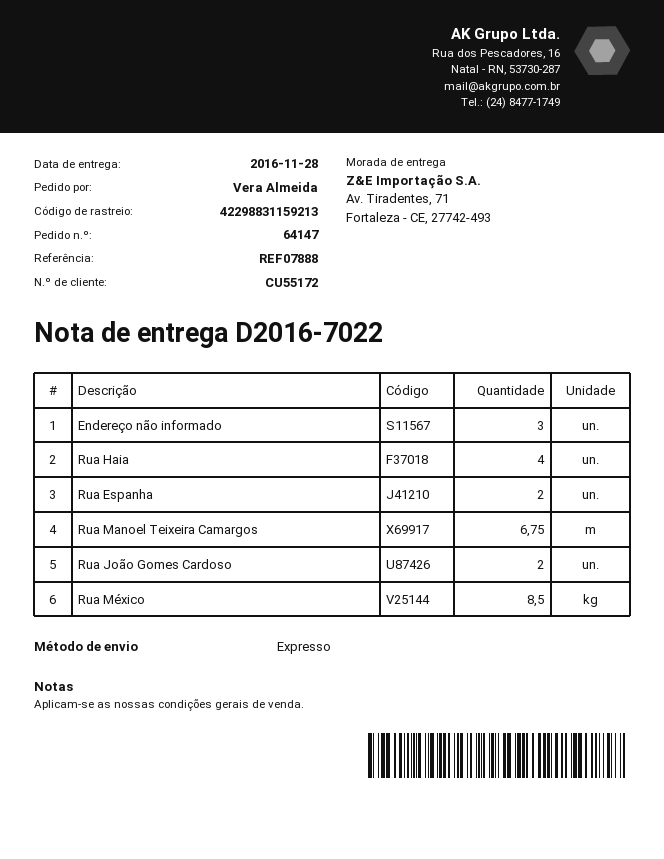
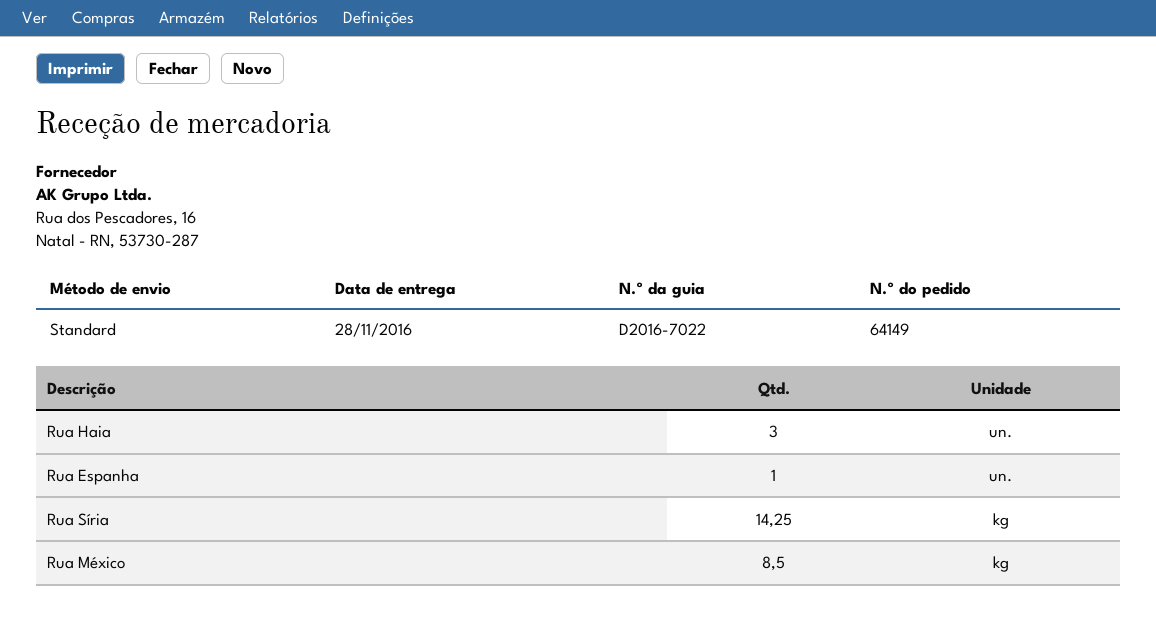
order number: 64147 -> 64149
shipping method: express -> standard
Endereço não informado: 3 -> none
Rua Haia: 4 -> 3
Rua Espanha: 2 -> 1
Rua Manoel Teixeira Camargos: 6.75 -> none
Rua João Gomes Cardoso: 2 -> none
Rua Síria: none -> 14.25

